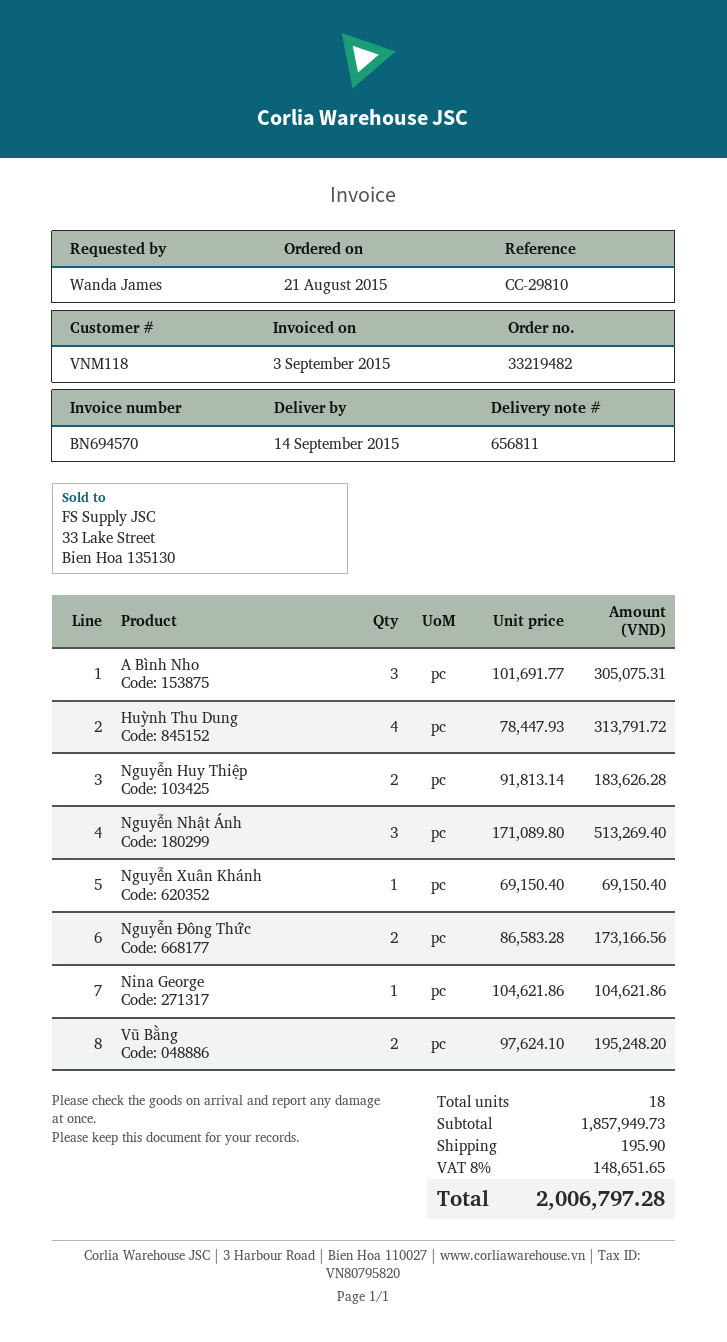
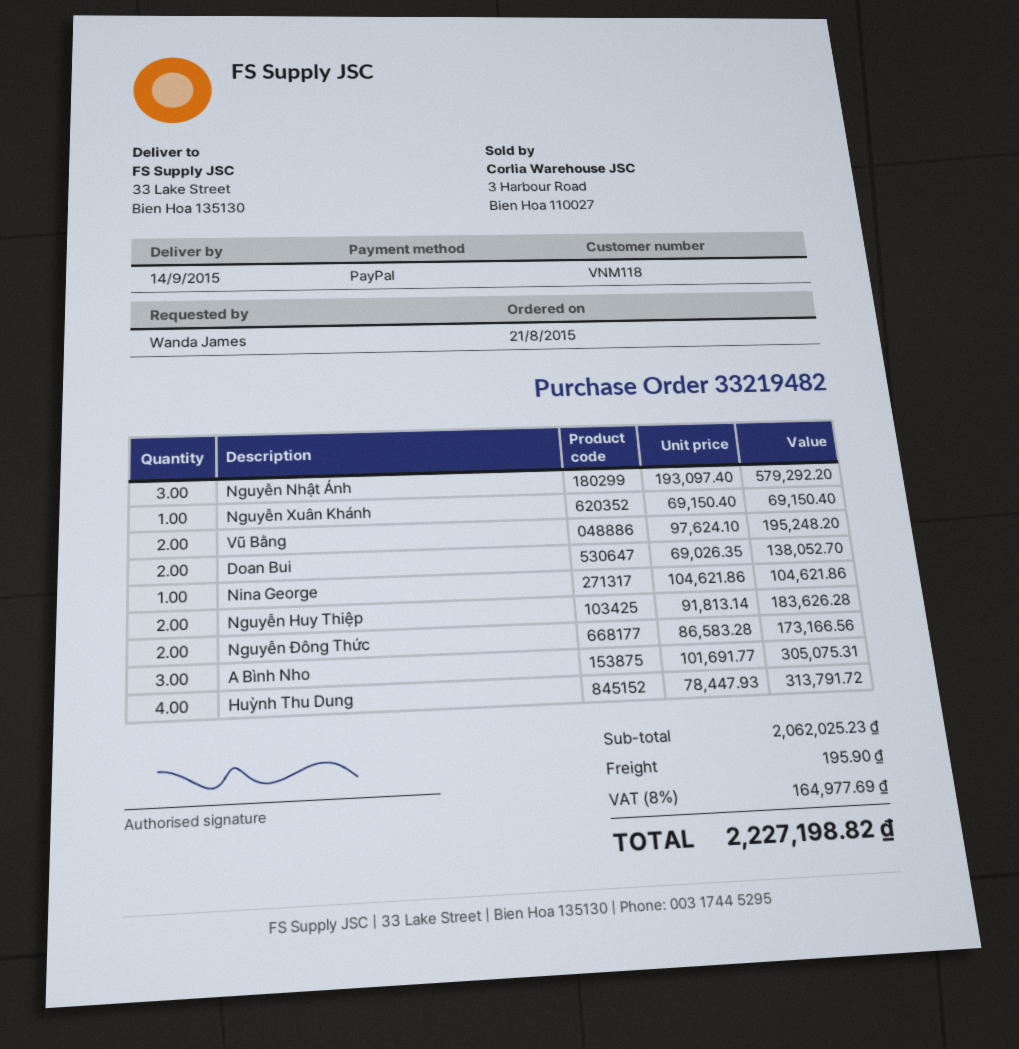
Nguyễn Nhật Ánh: 3 x 171089.80 = 513269.40 -> 3 x 193097.40 = 579292.20
Doan Bui: none -> 2 x 69026.35 = 138052.70
subtotal: 1857949.73 -> 2062025.23
tax: 8% = 148651.65 -> 8% = 164977.69
total: 2006797.28 -> 2227198.82

